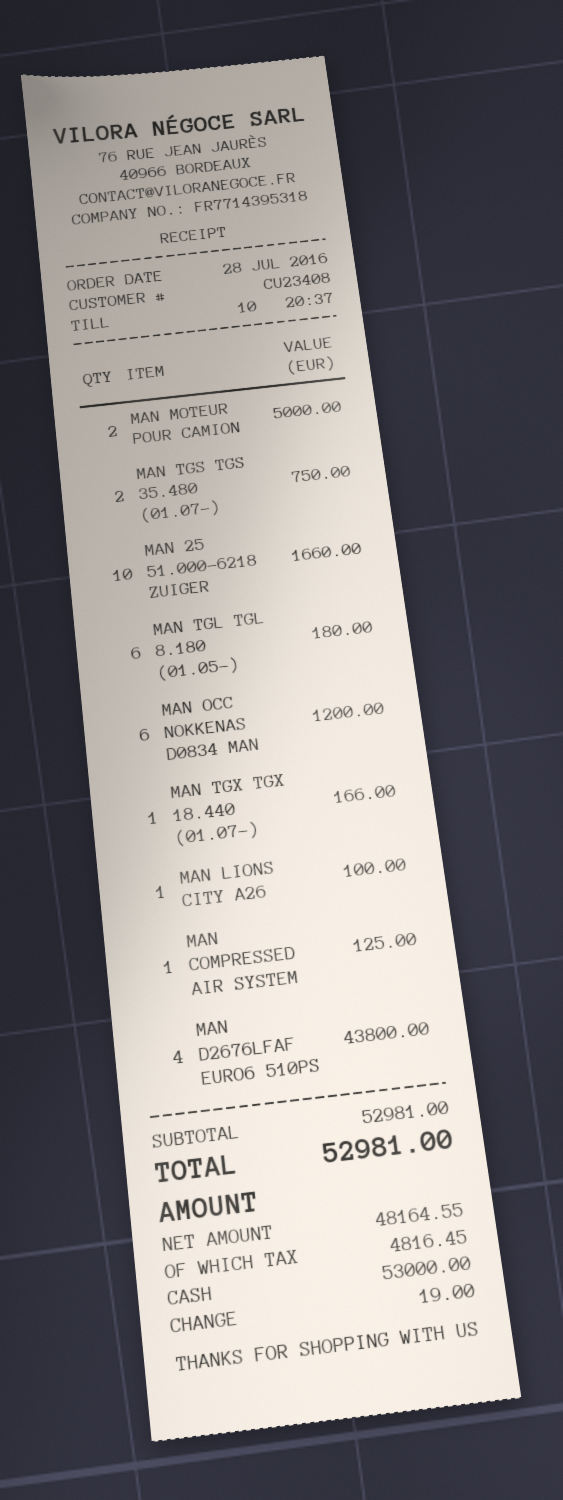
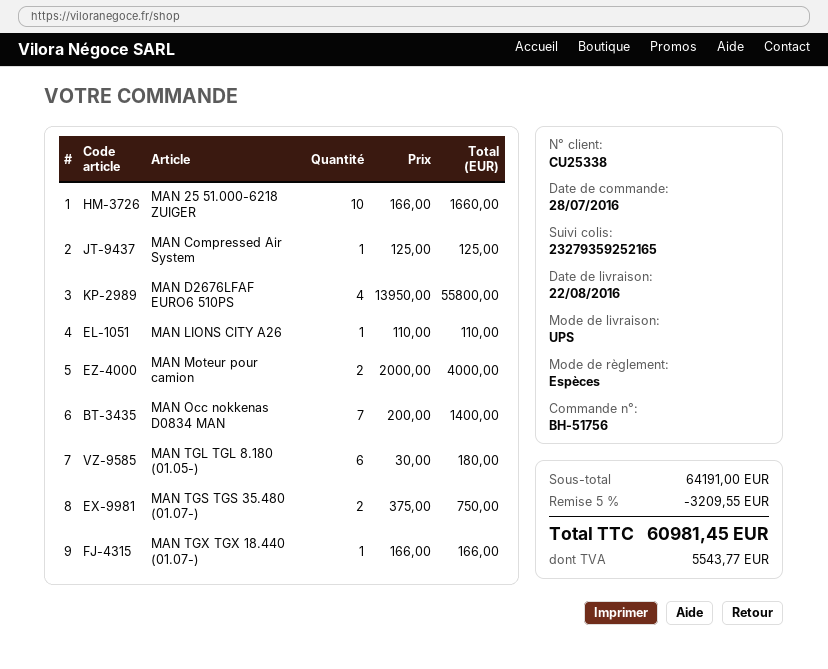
customer number: CU23408 -> CU25338
MAN MOTEUR POUR CAMION: 2 for 5000.00 -> 2 for 4000.00
MAN OCC NOKKENAS D0834 MAN: 6 for 1200.00 -> 7 for 1400.00
MAN LIONS CITY A26: 1 for 100.00 -> 1 for 110.00
MAN D2676LFAF EURO6 510PS: 4 for 43800.00 -> 4 for 55800.00
subtotal: 52981.00 -> 64191.00
discount: none -> 5% = 3209.55
tax: 4816.45 -> 5543.77
total: 52981.00 -> 60981.45

